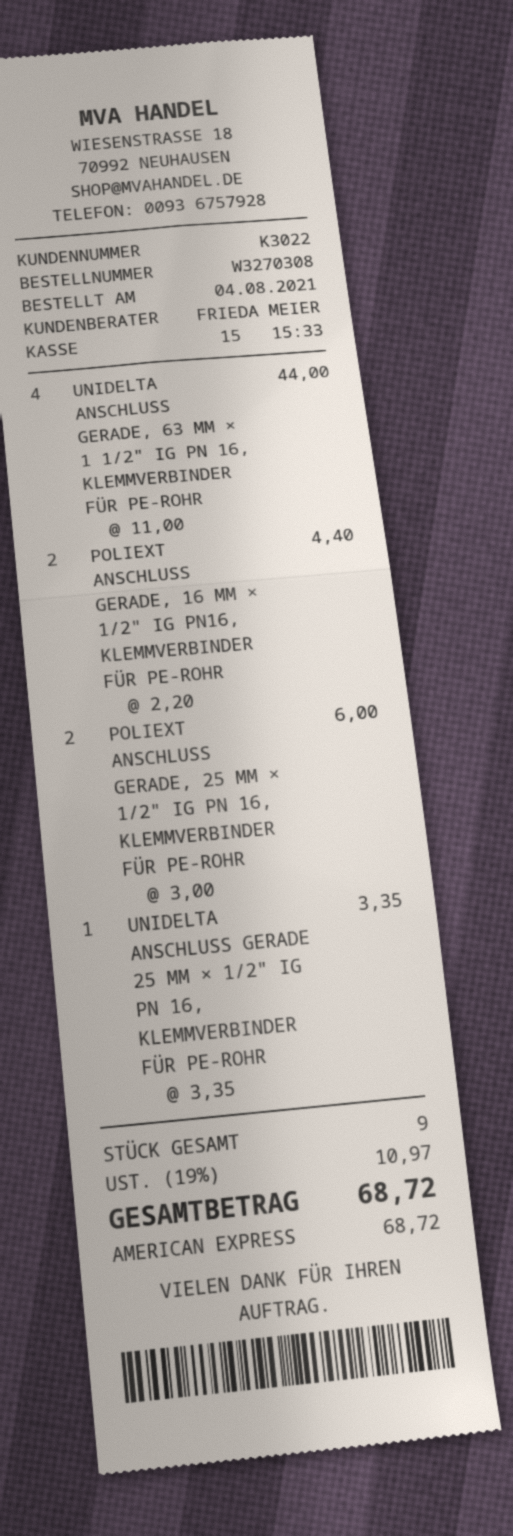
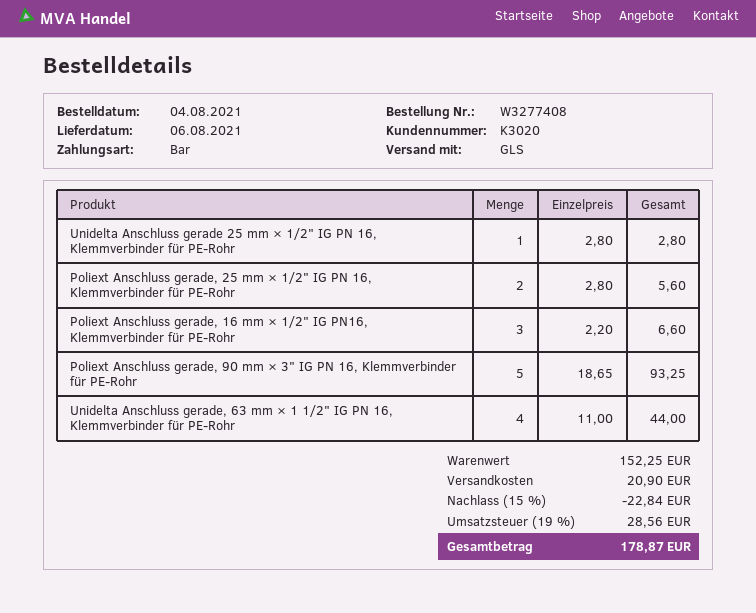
order number: W3270308 -> W3277408
customer number: K3022 -> K3020
payment method: American Express -> cash
POLIEXT ANSCHLUSS GERADE, 16 MM × 1/2" IG PN16, KLEMMVERBINDER FÜR PE-ROHR: 2 x 2.20 = 4.40 -> 3 x 2.20 = 6.60
POLIEXT ANSCHLUSS GERADE, 25 MM × 1/2" IG PN 16, KLEMMVERBINDER FÜR PE-ROHR: 2 x 3.00 = 6.00 -> 2 x 2.80 = 5.60
UNIDELTA ANSCHLUSS GERADE 25 MM × 1/2" IG PN 16, KLEMMVERBINDER FÜR PE-ROHR: 1 x 3.35 = 3.35 -> 1 x 2.80 = 2.80
Poliext Anschluss gerade, 90 mm × 3" IG PN 16, Klemmverbinder für PE-Rohr: none -> 5 x 18.65 = 93.25
discount: none -> 15% = 22.84
shipping: none -> 20.90
tax: 19% = 10.97 -> 19% = 28.56
total: 68.72 -> 178.87

